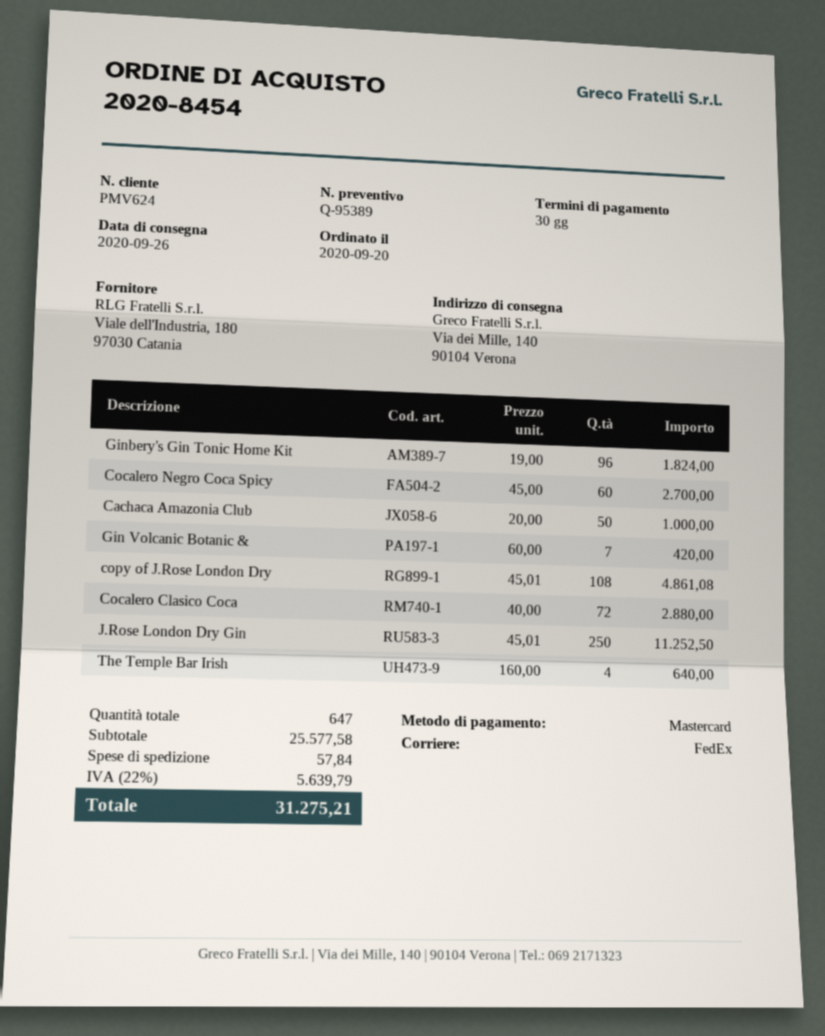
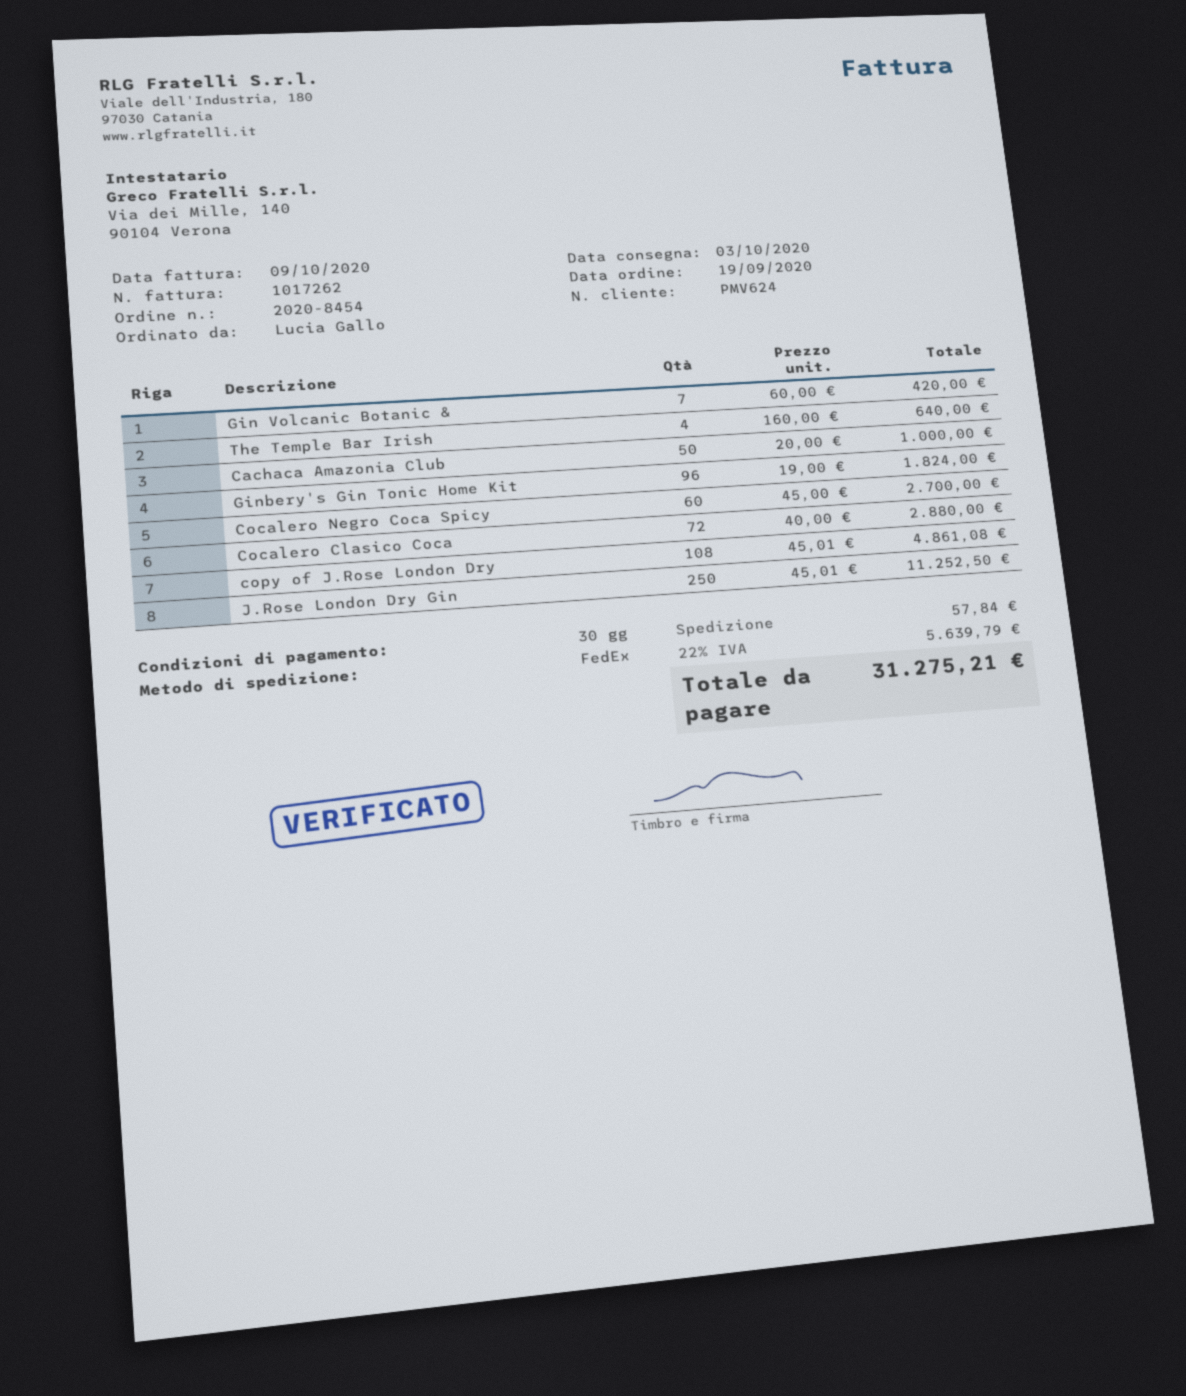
order date: 2020-09-20 -> 2020-09-19
delivery date: 2020-09-26 -> 2020-10-03

